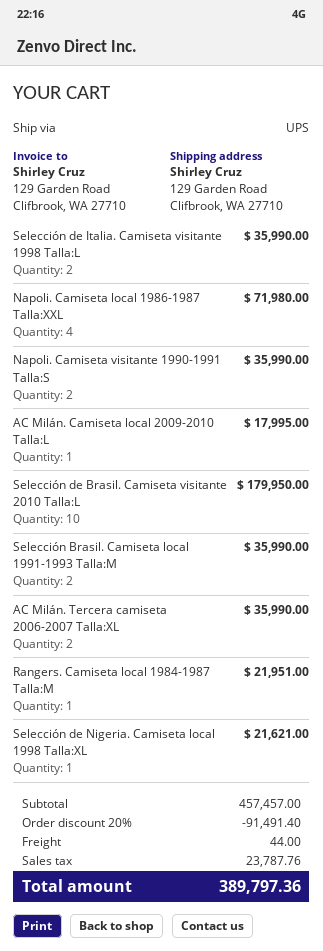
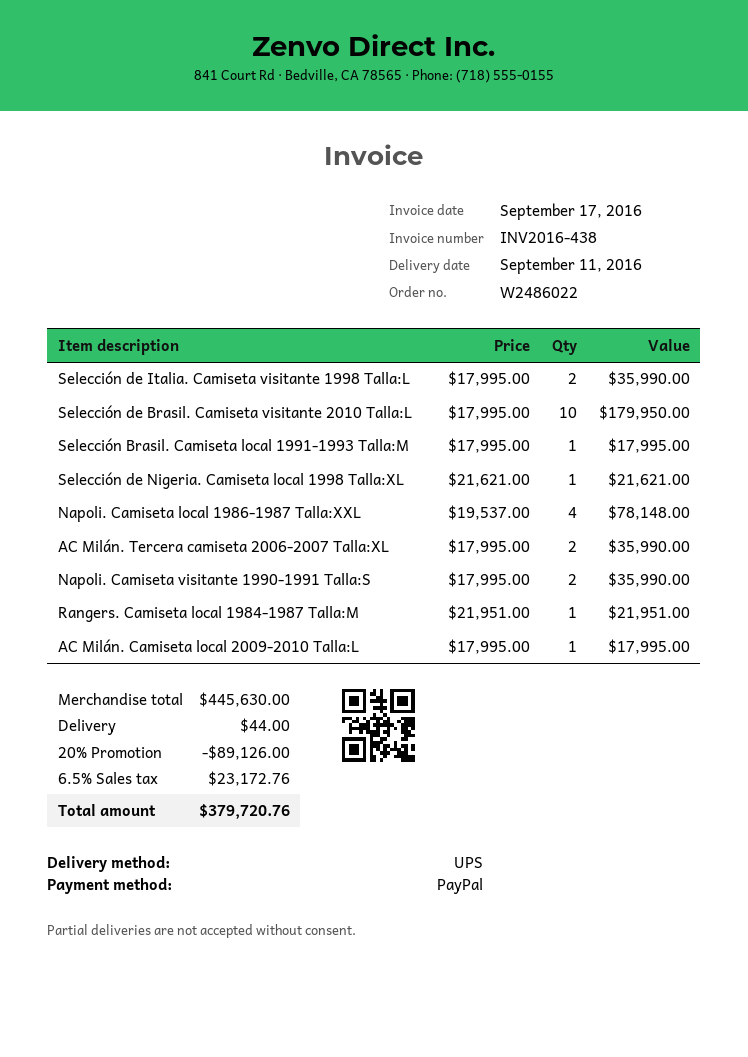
Napoli. Camiseta local 1986-1987 Talla:XXL: 4 for 71980.00 -> 4 for 78148.00
Selección Brasil. Camiseta local 1991-1993 Talla:M: 2 for 35990.00 -> 1 for 17995.00
subtotal: 457457.00 -> 445630.00
discount: 20% = 91491.40 -> 20% = 89126.00
tax: 23787.76 -> 23172.76
total: 389797.36 -> 379720.76

